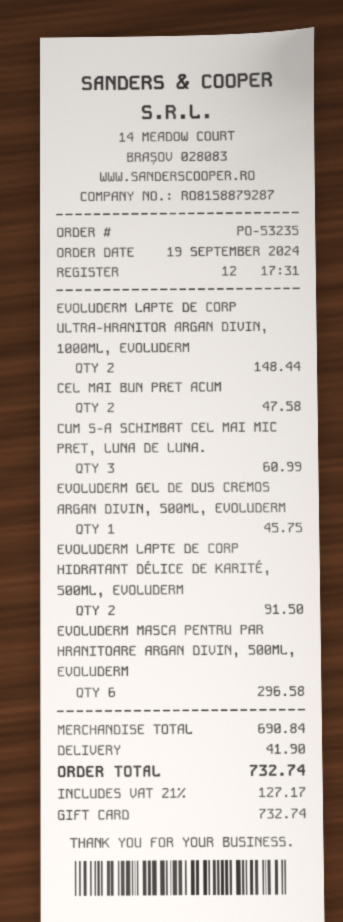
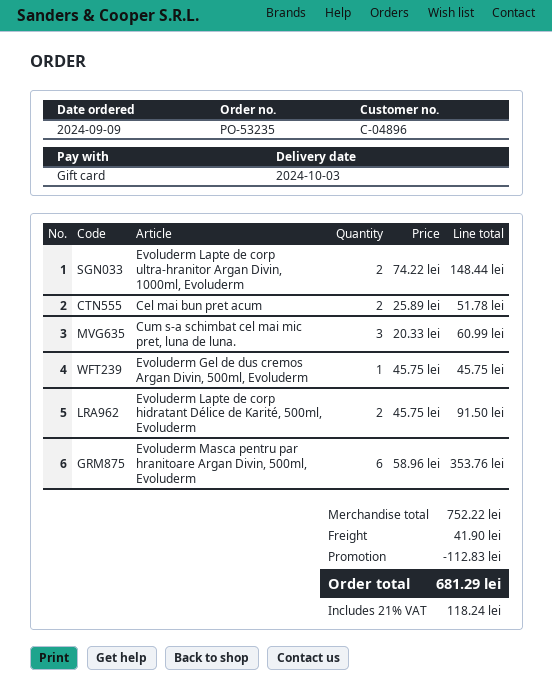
order date: 2024-09-19 -> 2024-09-09
CEL MAI BUN PRET ACUM: 2 for 47.58 -> 2 for 51.78
EVOLUDERM MASCA PENTRU PAR HRANITOARE ARGAN DIVIN, 500ML, EVOLUDERM: 6 for 296.58 -> 6 for 353.76
subtotal: 690.84 -> 752.22
discount: none -> 112.83
tax: 21% = 127.17 -> 21% = 118.24
total: 732.74 -> 681.29

